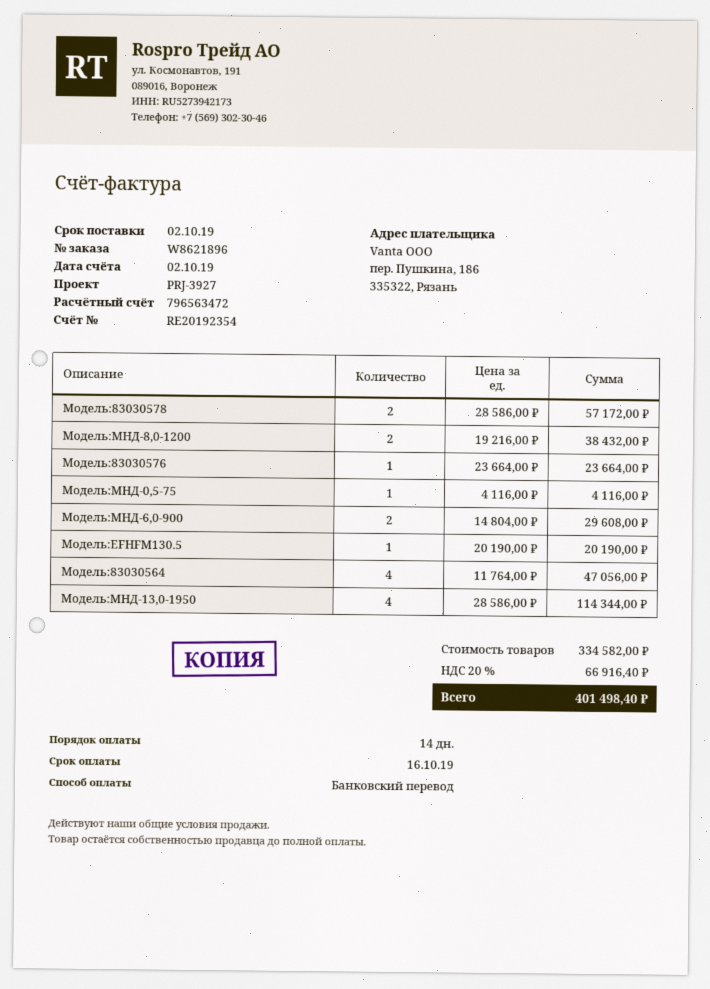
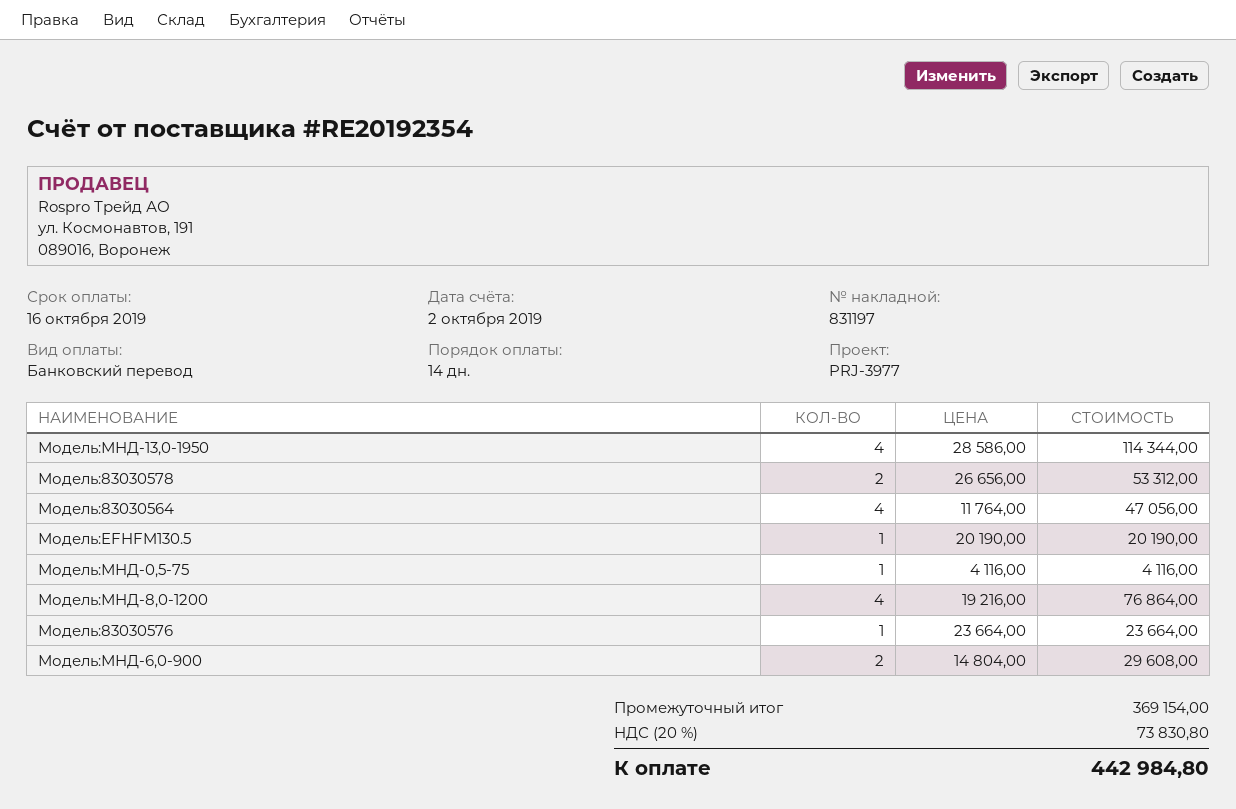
reference: PRJ-3927 -> PRJ-3977
Модель:83030578: 2 x 28586.00 = 57172.00 -> 2 x 26656.00 = 53312.00
Модель:МНД-8,0-1200: 2 x 19216.00 = 38432.00 -> 4 x 19216.00 = 76864.00
subtotal: 334582.00 -> 369154.00
tax: 20% = 66916.40 -> 20% = 73830.80
total: 401498.40 -> 442984.80

